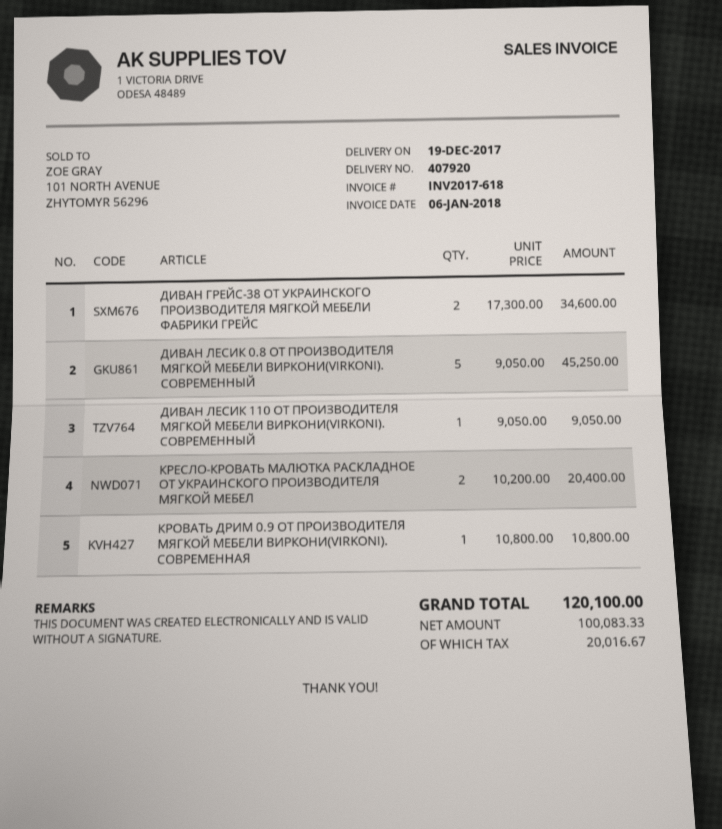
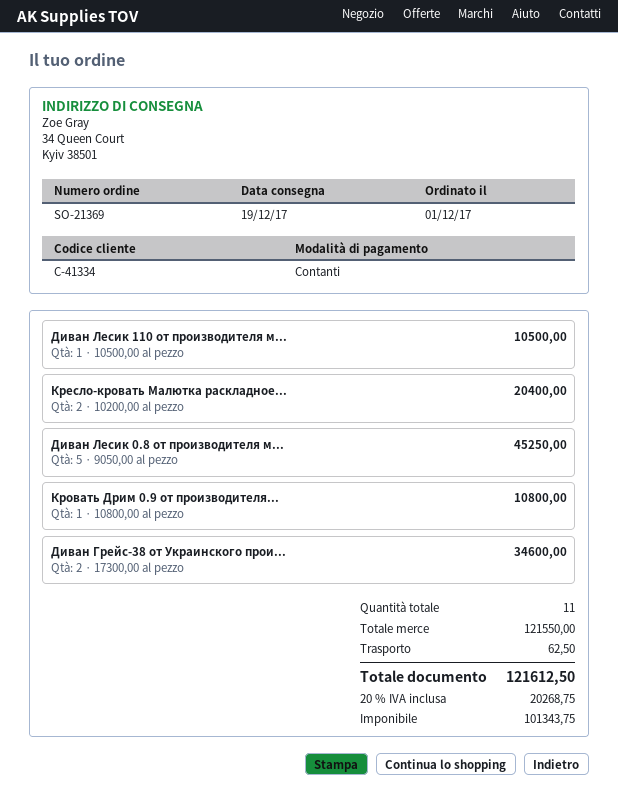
ДИВАН ЛЕСИК 110 ОТ ПРОИЗВОДИТЕЛЯ МЯГКОЙ МЕБЕЛИ ВИРКОНИ(VIRKONI). СОВРЕМЕННЫЙ: 1 x 9050.00 = 9050.00 -> 1 x 10500.00 = 10500.00
shipping: none -> 62.50
net: 100083.33 -> 101343.75
tax: 20016.67 -> 20268.75
total: 120100.00 -> 121612.50

